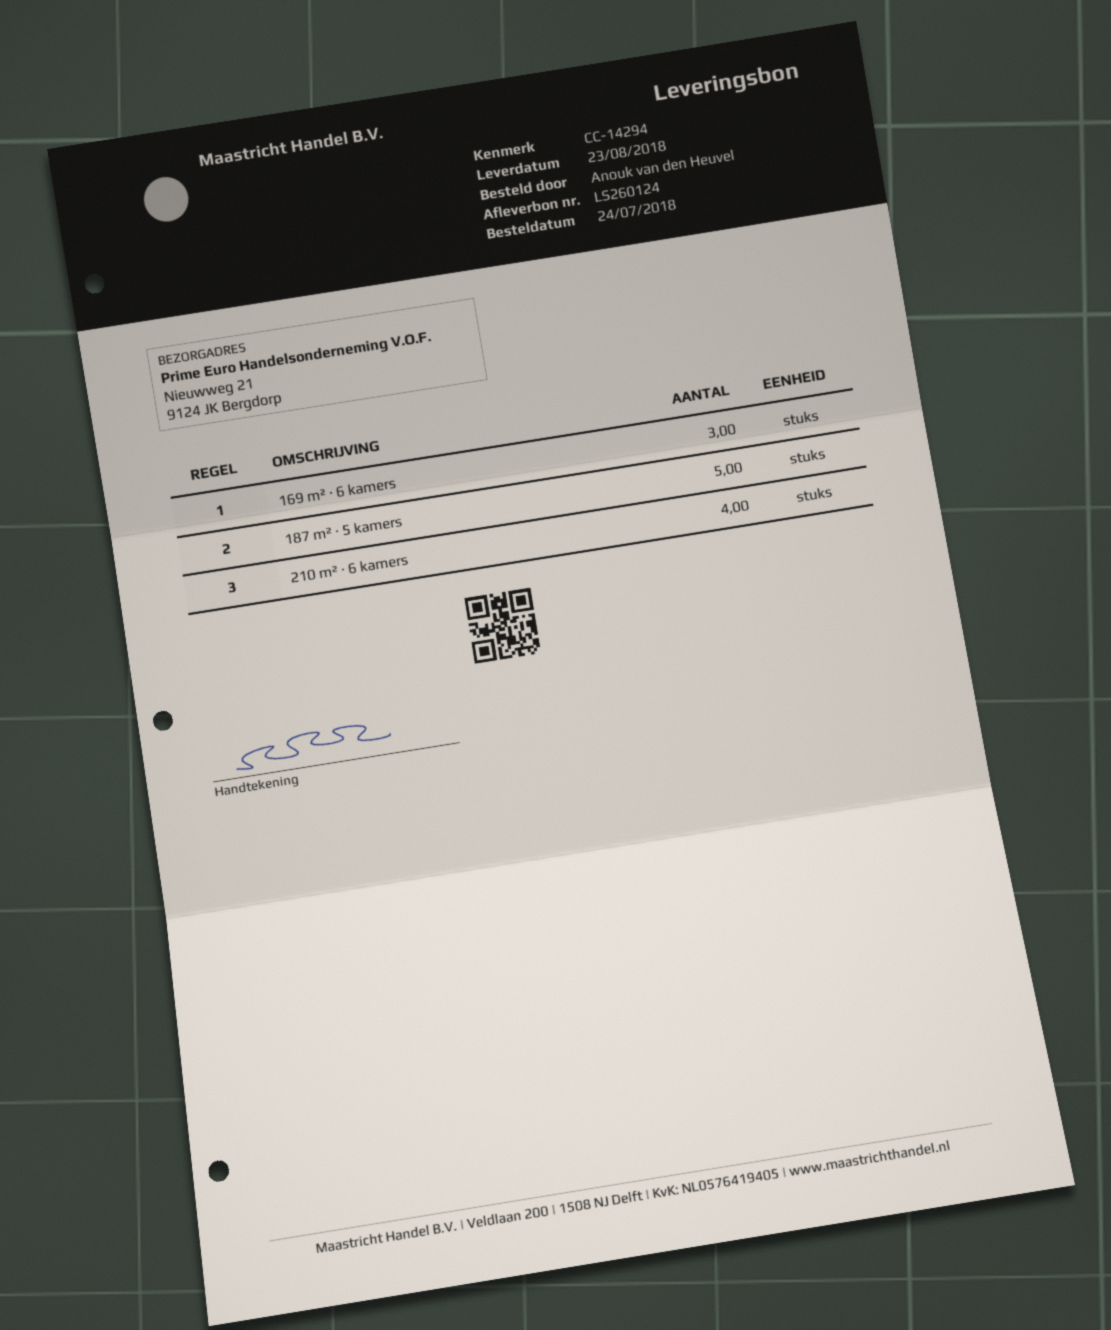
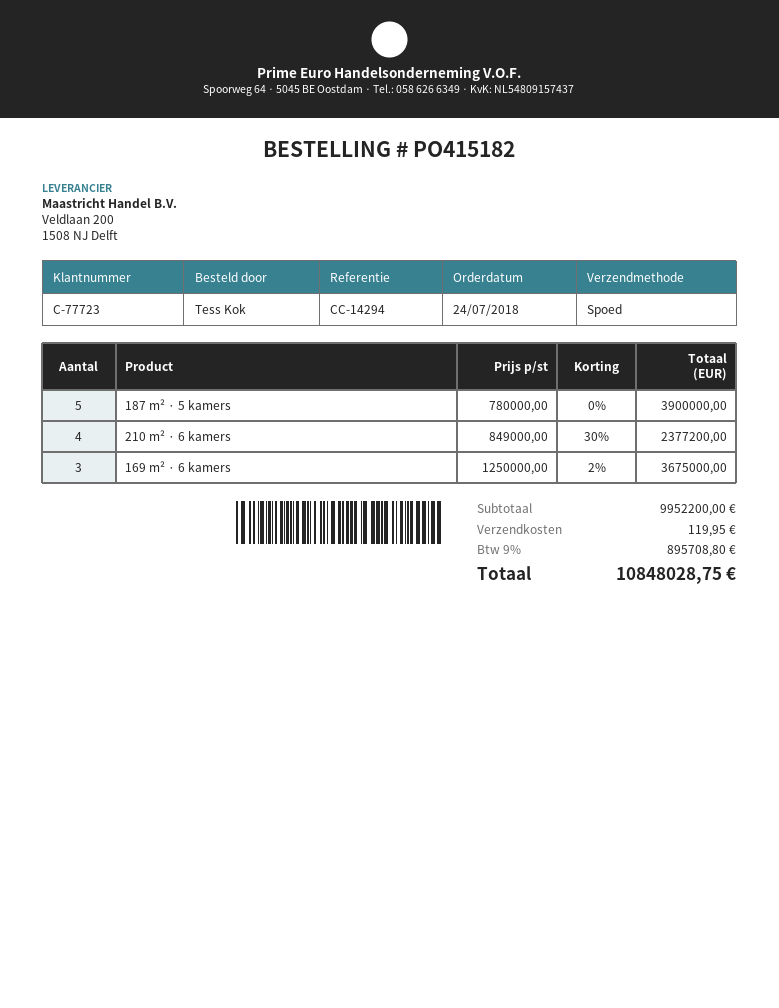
ordered by: Anouk van den Heuvel -> Tess Kok

